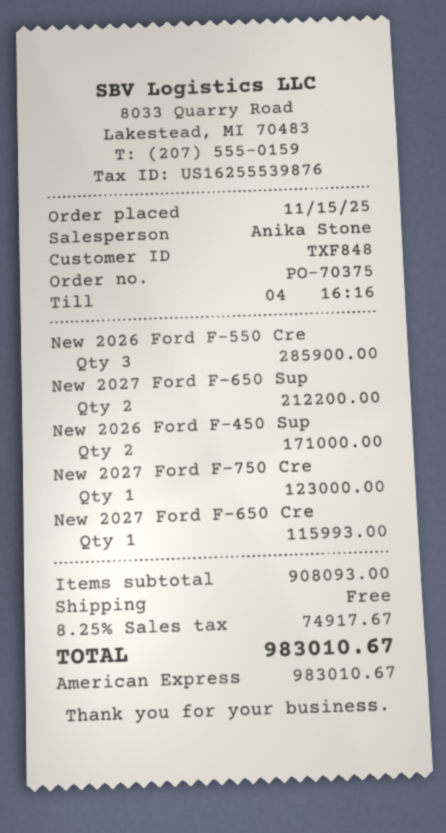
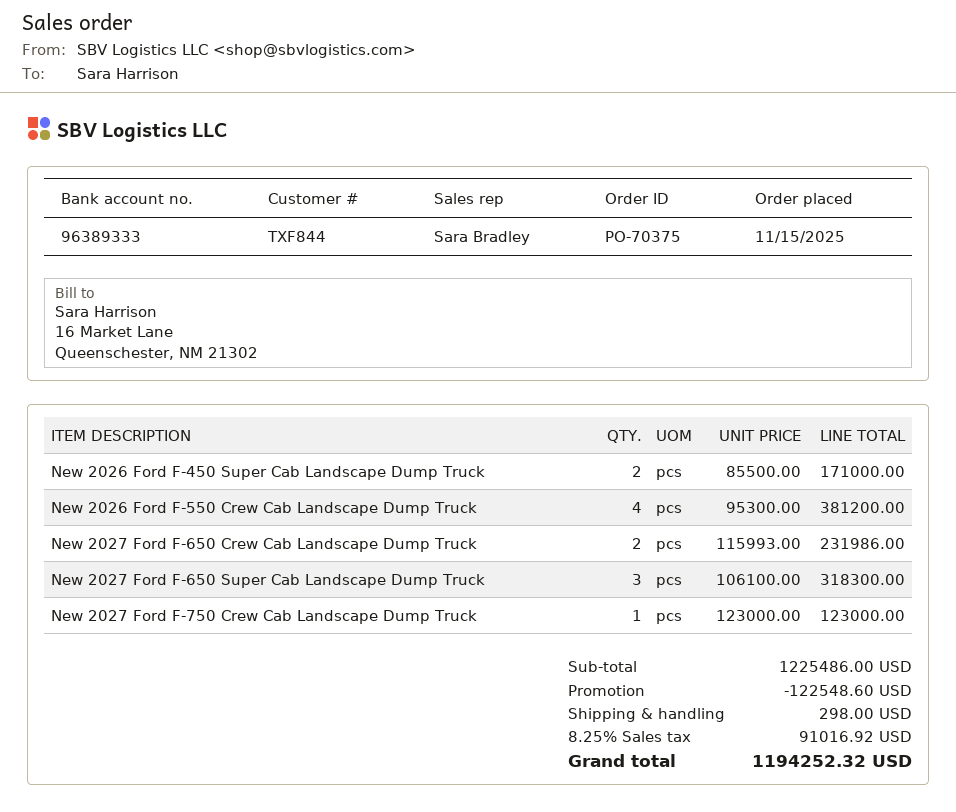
customer number: TXF848 -> TXF844
sales rep: Anika Stone -> Sara Bradley
New 2026 Ford F-550 Cre: 3 for 285900.00 -> 4 for 381200.00
New 2027 Ford F-650 Sup: 2 for 212200.00 -> 3 for 318300.00
New 2027 Ford F-650 Cre: 1 for 115993.00 -> 2 for 231986.00
subtotal: 908093.00 -> 1225486.00
discount: none -> 122548.60
shipping: 0.00 -> 298.00
tax: 8.25% = 74917.67 -> 8.25% = 91016.92
total: 983010.67 -> 1194252.32

